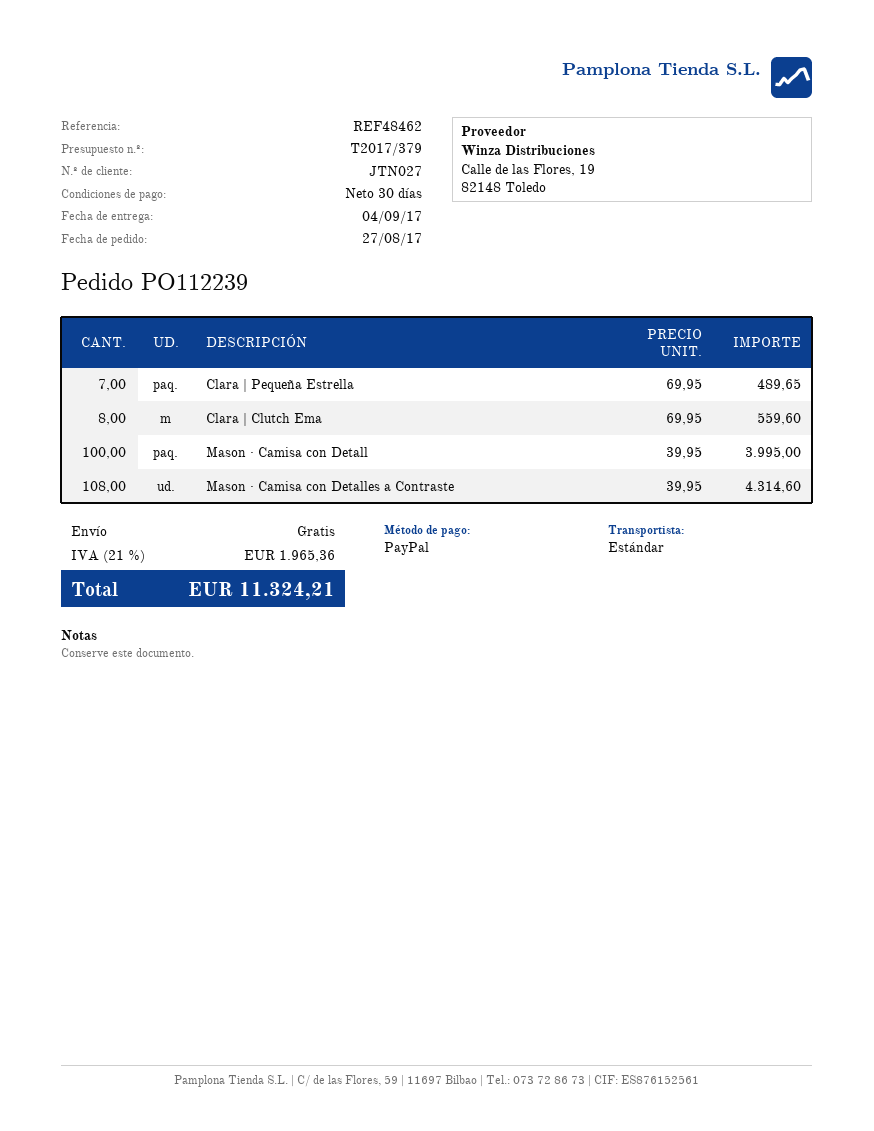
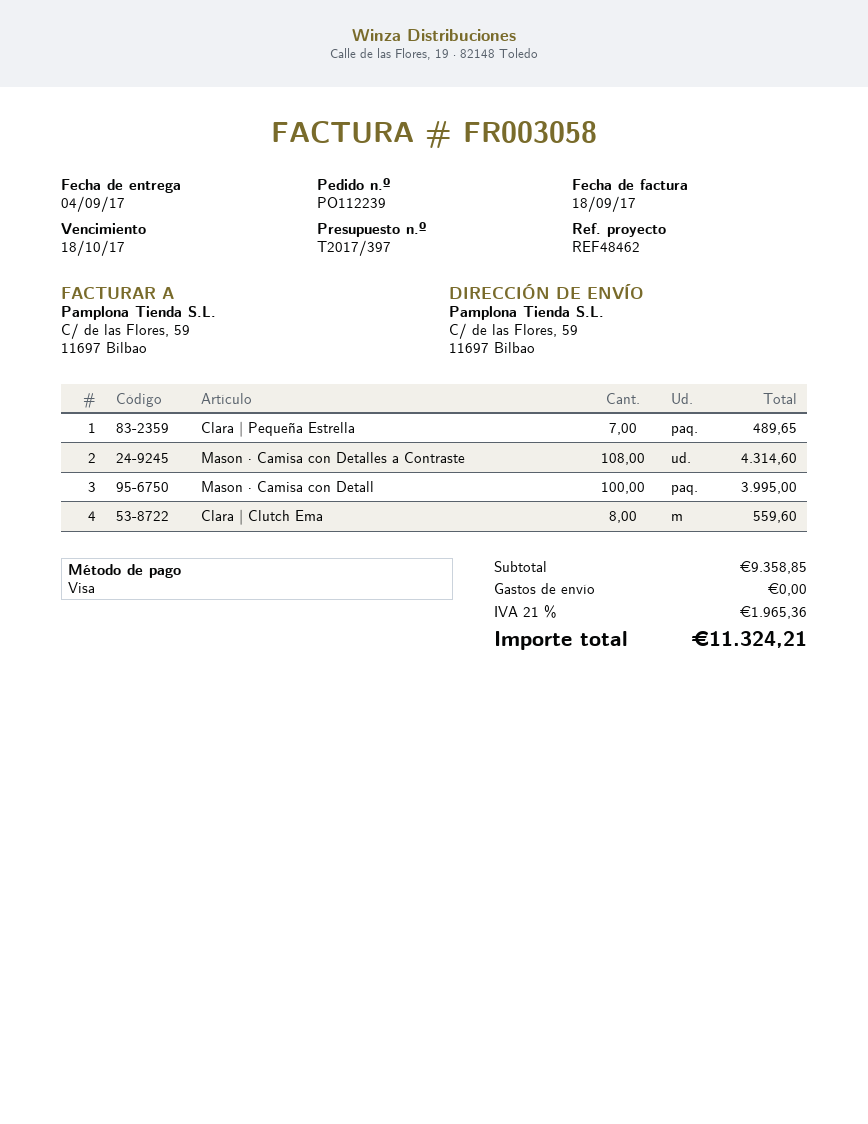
quote number: T2017/379 -> T2017/397
payment method: PayPal -> Visa

